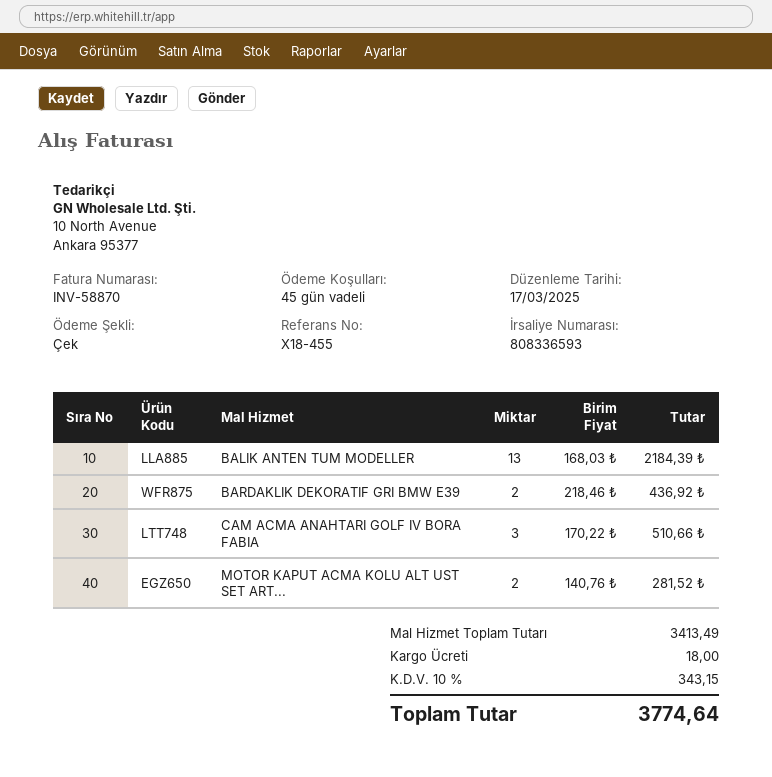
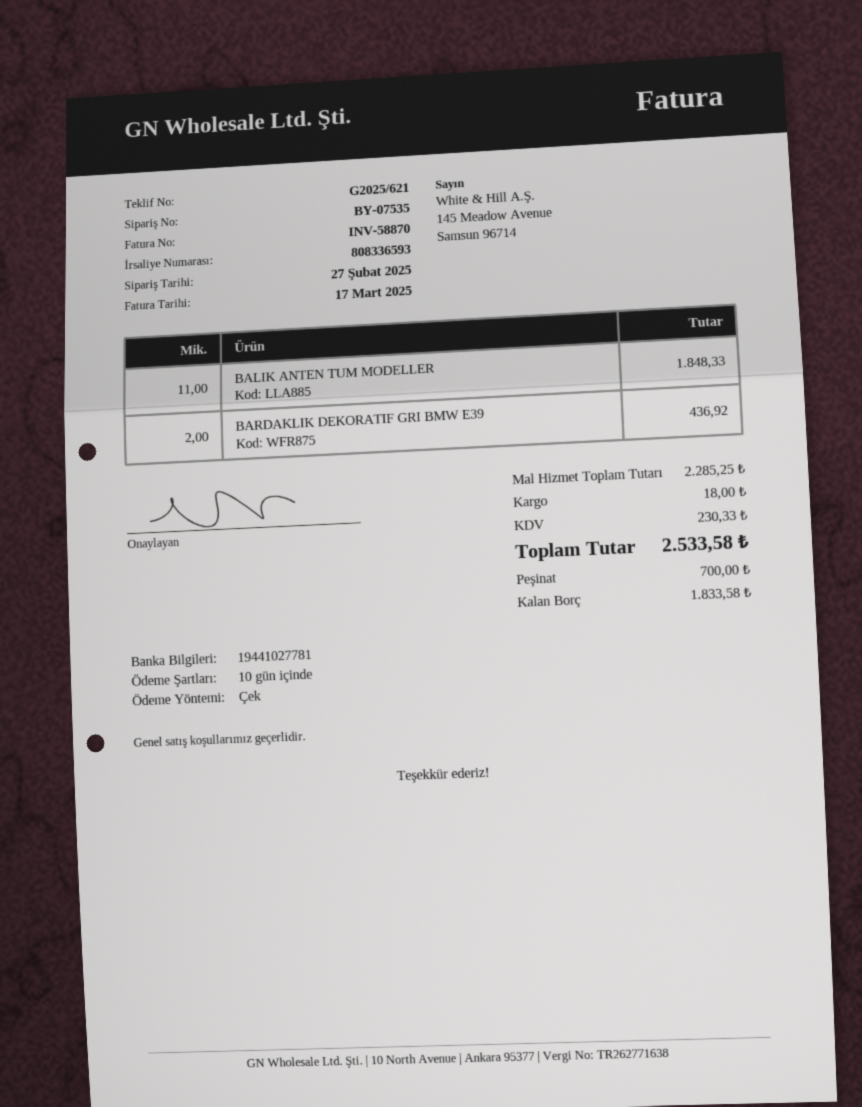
payment terms: 45 days -> 10 days
BALIK ANTEN TUM MODELLER: 13 for 2184.39 -> 11 for 1848.33
CAM ACMA ANAHTARI GOLF IV BORA FABIA: 3 for 510.66 -> none
MOTOR KAPUT ACMA KOLU ALT UST SET ART...: 2 for 281.52 -> none
subtotal: 3413.49 -> 2285.25
tax: 343.15 -> 230.33
total: 3774.64 -> 2533.58

